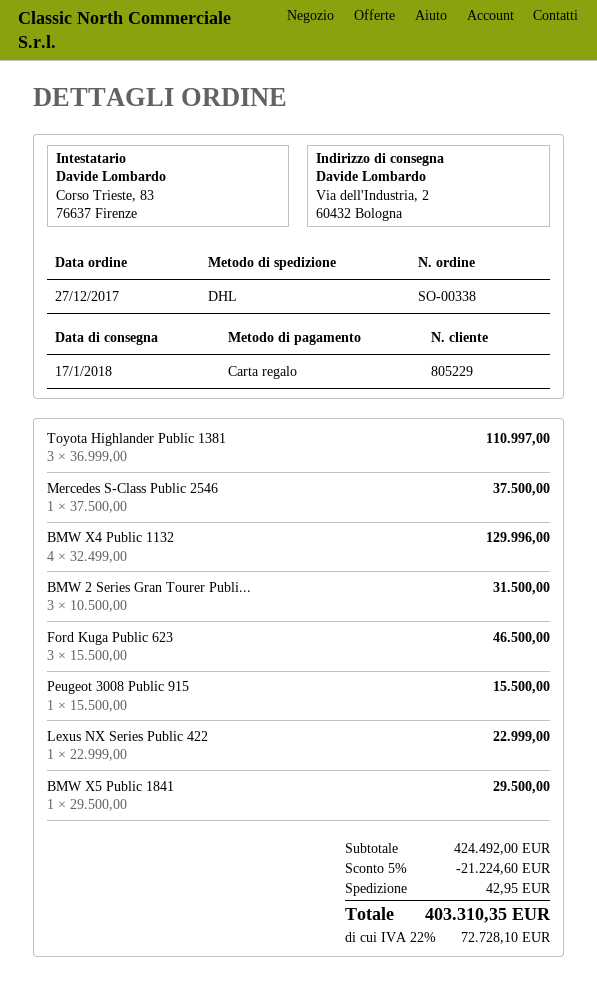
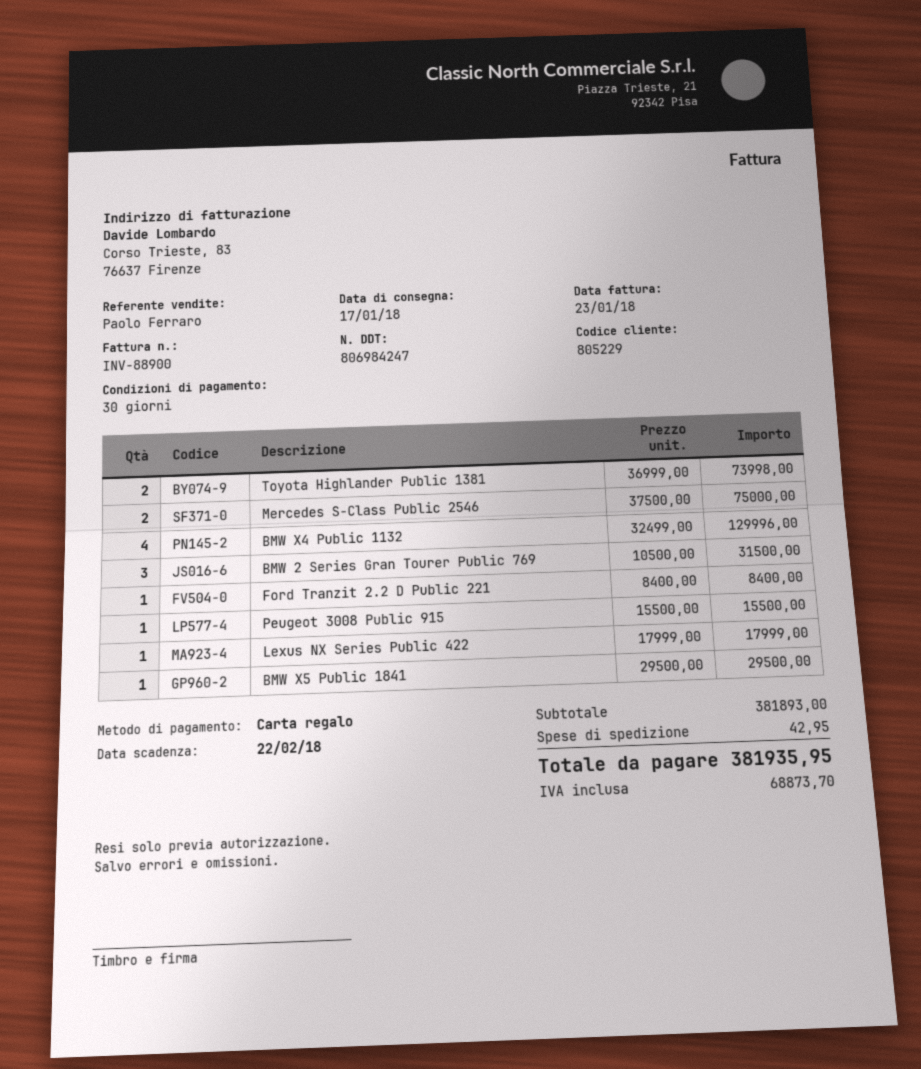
Toyota Highlander Public 1381: 3 x 36999.00 = 110997.00 -> 2 x 36999.00 = 73998.00
Mercedes S-Class Public 2546: 1 x 37500.00 = 37500.00 -> 2 x 37500.00 = 75000.00
Ford Kuga Public 623: 3 x 15500.00 = 46500.00 -> none
Lexus NX Series Public 422: 1 x 22999.00 = 22999.00 -> 1 x 17999.00 = 17999.00
Ford Tranzit 2.2 D Public 221: none -> 1 x 8400.00 = 8400.00
subtotal: 424492.00 -> 381893.00
discount: 5% = 21224.60 -> none
tax: 72728.10 -> 68873.70
total: 403310.35 -> 381935.95

